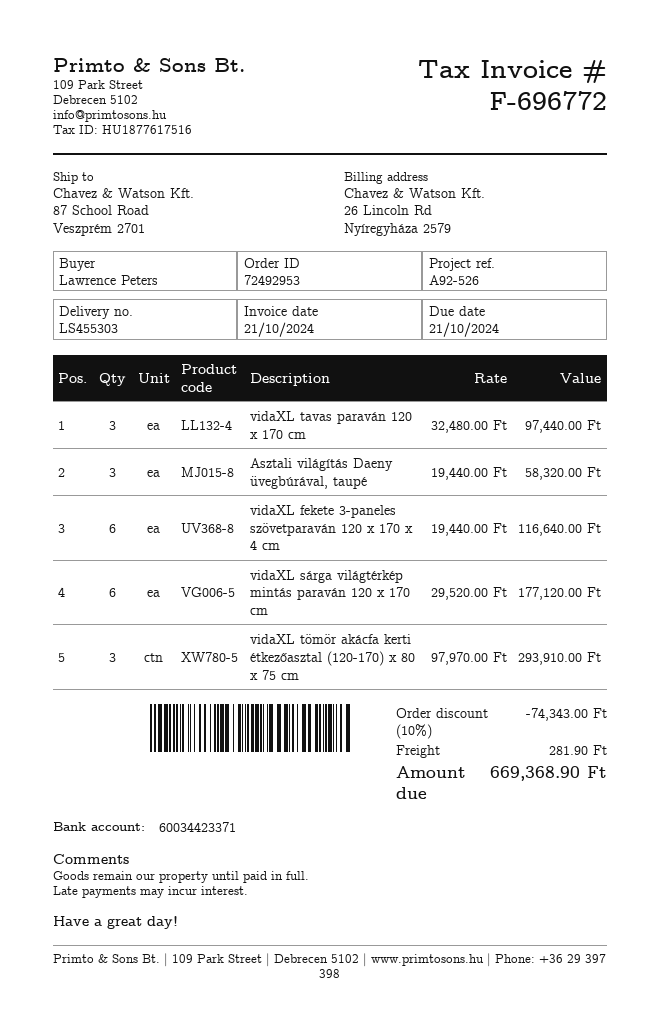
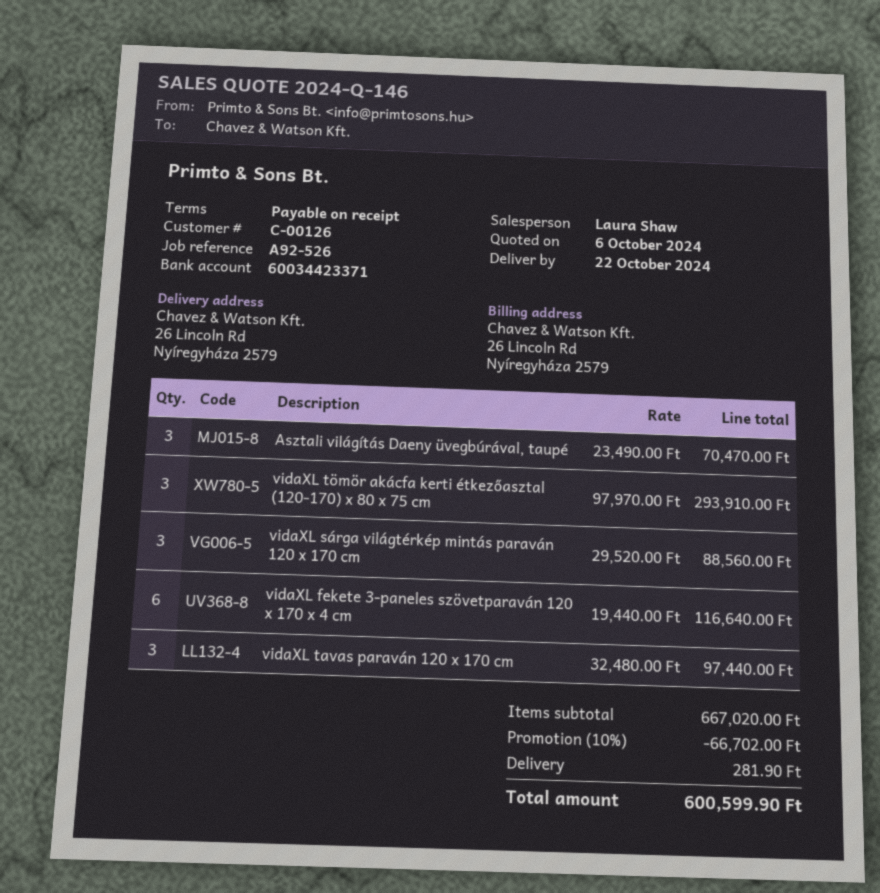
ship to: 87 School Road, Veszprém 2701 -> 26 Lincoln Rd, Nyíregyháza 2579
Asztali világítás Daeny üvegbúrával, taupé: 3 x 19440.00 = 58320.00 -> 3 x 23490.00 = 70470.00
vidaXL sárga világtérkép mintás paraván 120 x 170 cm: 6 x 29520.00 = 177120.00 -> 3 x 29520.00 = 88560.00
discount: 10% = 74343.00 -> 10% = 66702.00
total: 669368.90 -> 600599.90

